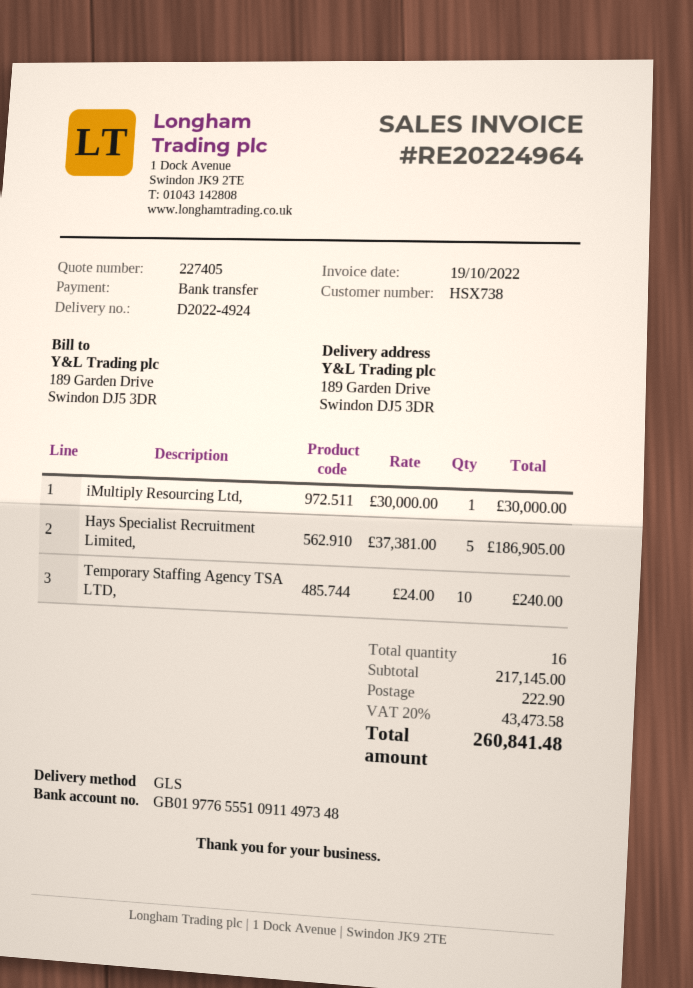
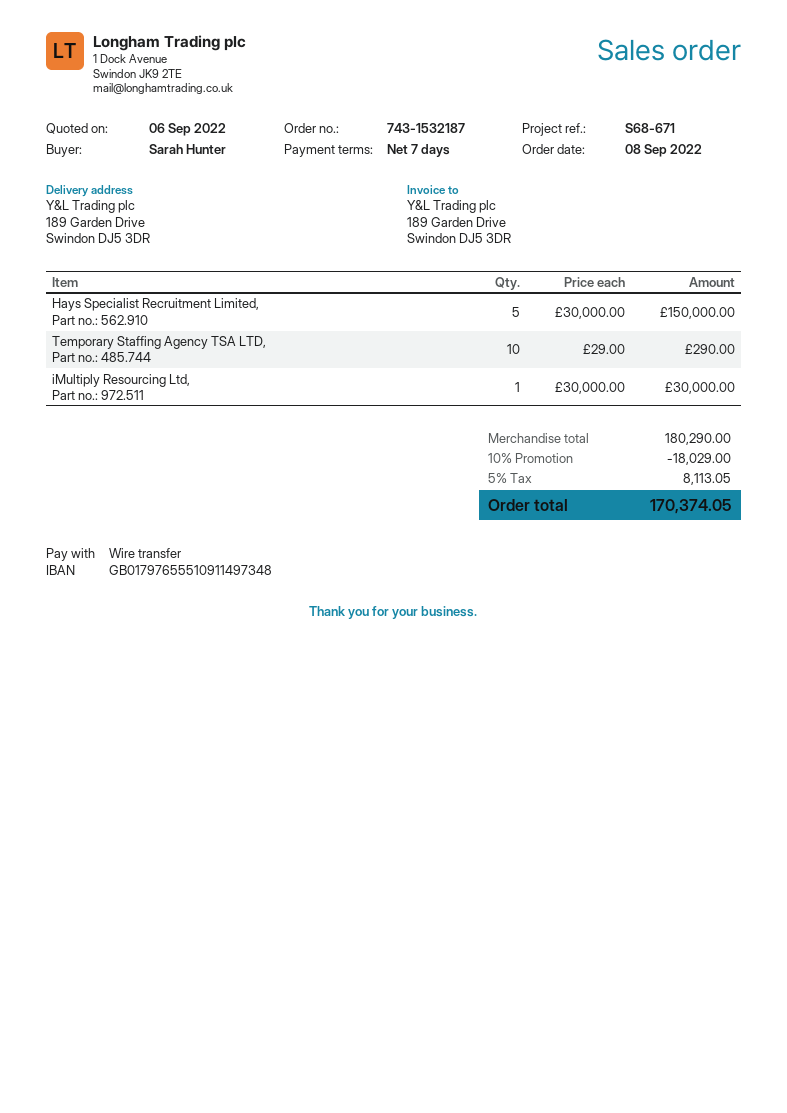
bank account: GB01977655510911497348 -> GB01797655510911497348
Hays Specialist Recruitment Limited,: 5 x 37381.00 = 186905.00 -> 5 x 30000.00 = 150000.00
Temporary Staffing Agency TSA LTD,: 10 x 24.00 = 240.00 -> 10 x 29.00 = 290.00
subtotal: 217145.00 -> 180290.00
discount: none -> 10% = 18029.00
shipping: 222.90 -> none
tax: 20% = 43473.58 -> 5% = 8113.05
total: 260841.48 -> 170374.05

